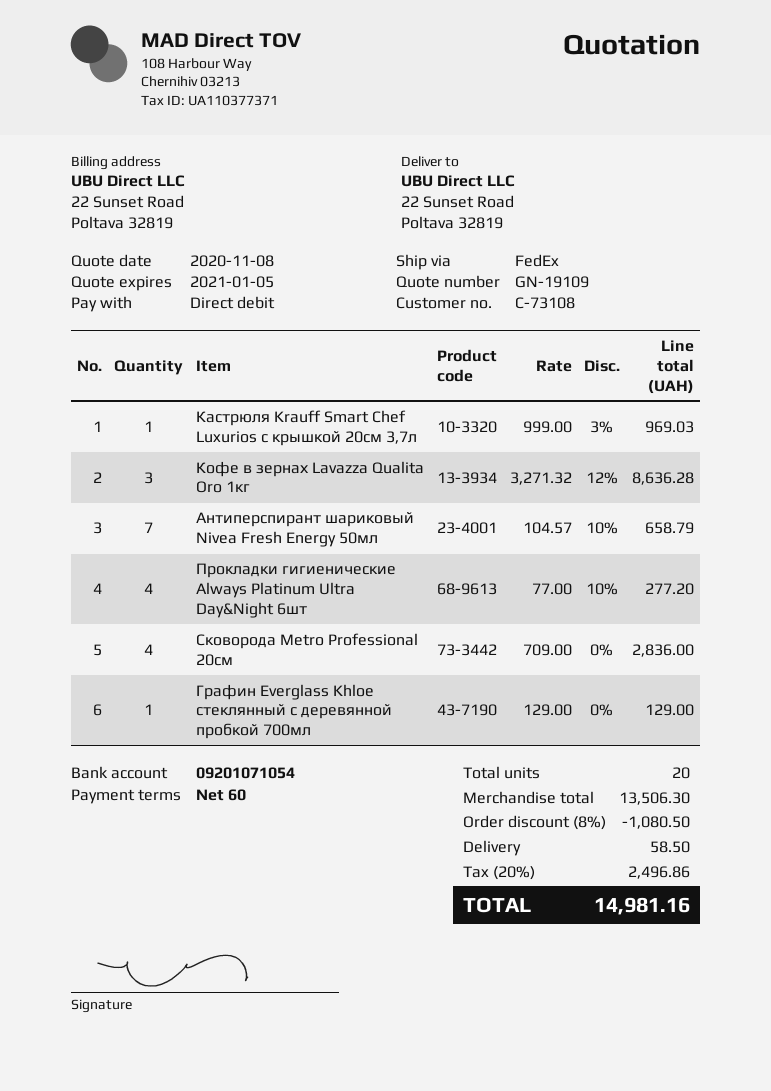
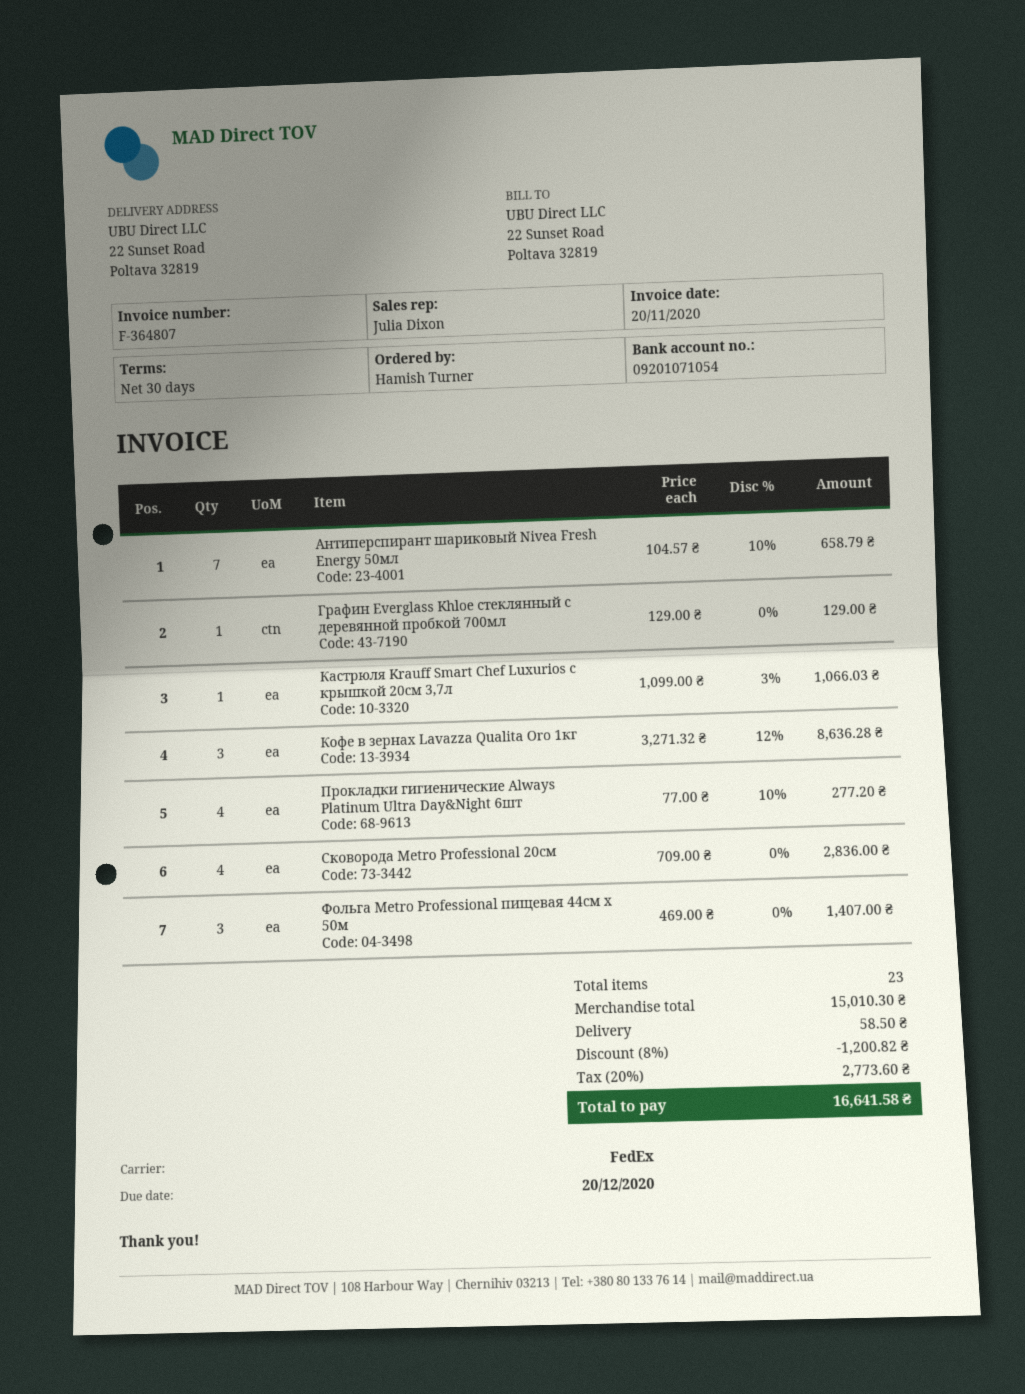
payment terms: 60 days -> 30 days
Кастрюля Krauff Smart Chef Luxurios с крышкой 20см 3,7л: 1 x 999.00 - 3% = 969.03 -> 1 x 1099.00 - 3% = 1066.03
Фольга Metro Professional пищевая 44см х 50м: none -> 3 x 469.00 = 1407.00
total quantity: 20 -> 23
subtotal: 13506.30 -> 15010.30
discount: 8% = 1080.50 -> 8% = 1200.82
tax: 20% = 2496.86 -> 20% = 2773.60
total: 14981.16 -> 16641.58

